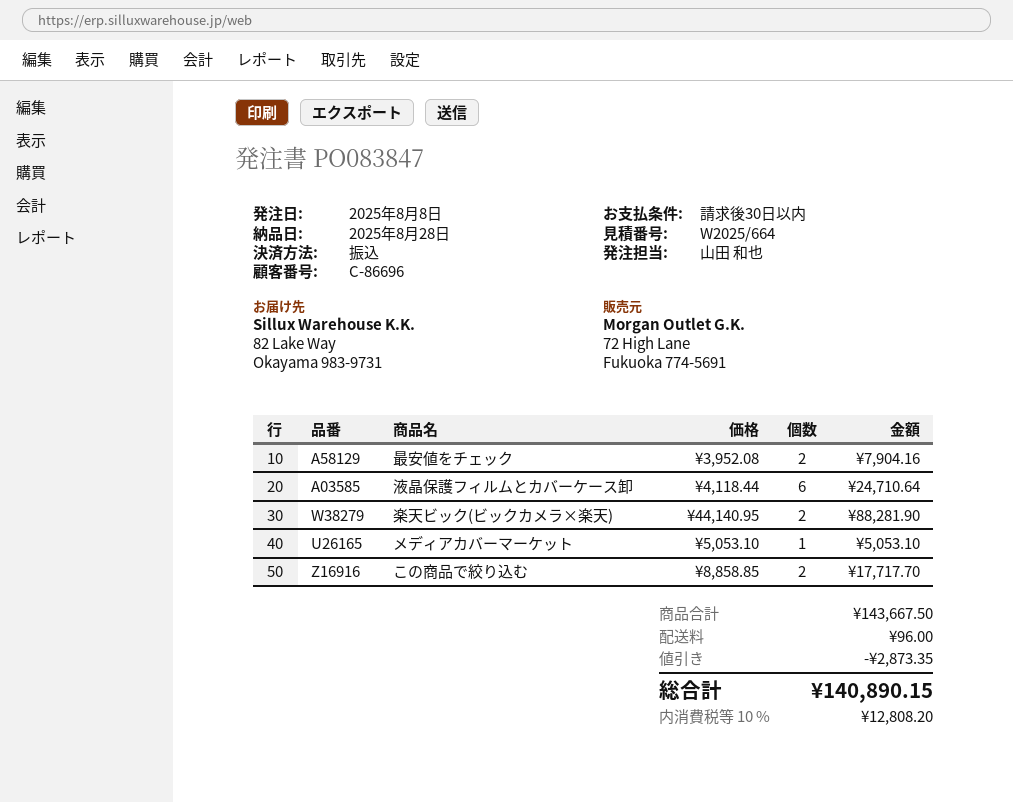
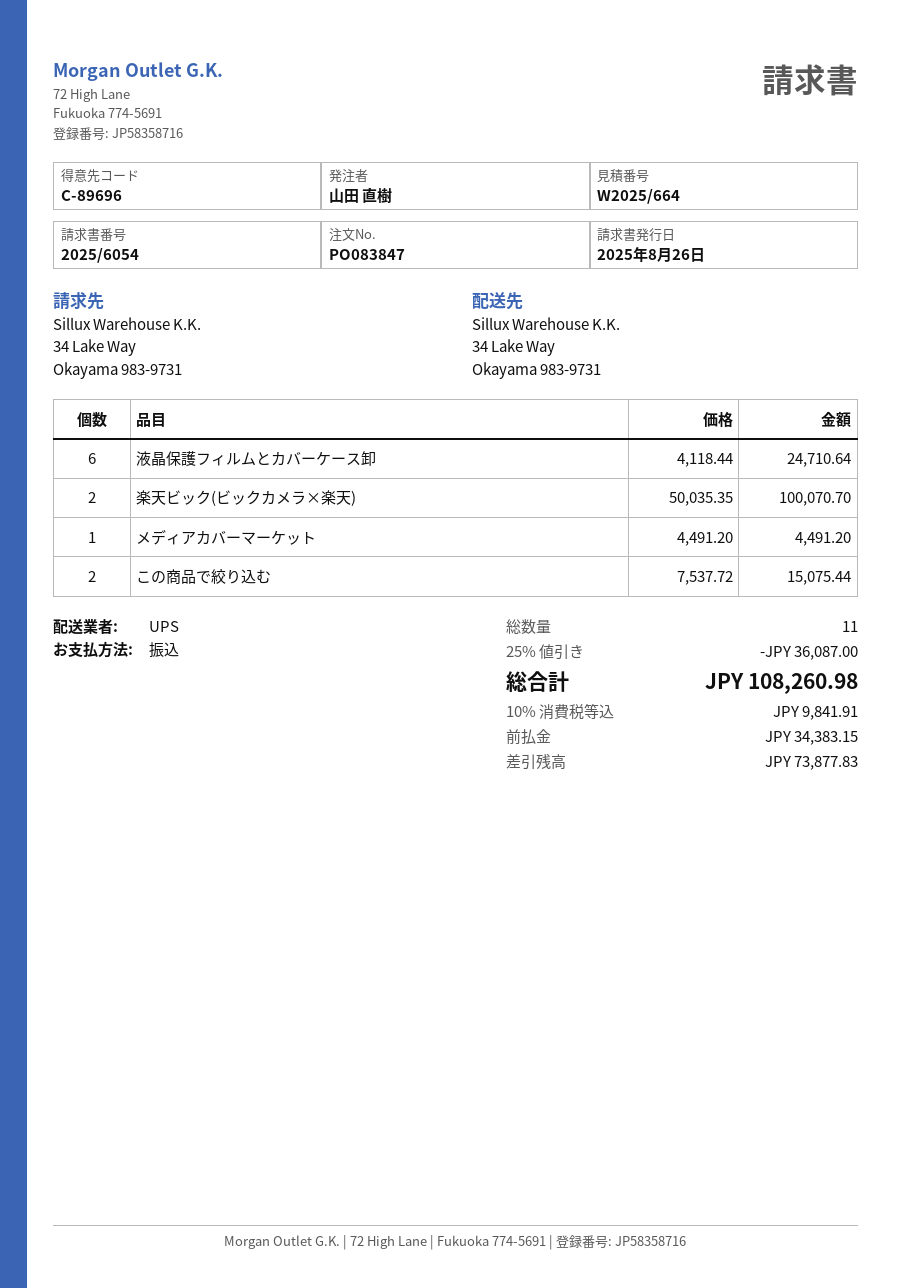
customer number: C-86696 -> C-89696
ordered by: 山田 和也 -> 山田 直樹
ship to: 82 Lake Way, Okayama 983-9731 -> 34 Lake Way, Okayama 983-9731
最安値をチェック: 2 x 3952.08 = 7904.16 -> none
楽天ビック(ビックカメラ×楽天): 2 x 44140.95 = 88281.90 -> 2 x 50035.35 = 100070.70
メディアカバーマーケット: 1 x 5053.10 = 5053.10 -> 1 x 4491.20 = 4491.20
この商品で絞り込む: 2 x 8858.85 = 17717.70 -> 2 x 7537.72 = 15075.44
discount: 2873.35 -> 36087.00
shipping: 96.00 -> none
tax: 10% = 12808.20 -> 10% = 9841.91
total: 140890.15 -> 108260.98

